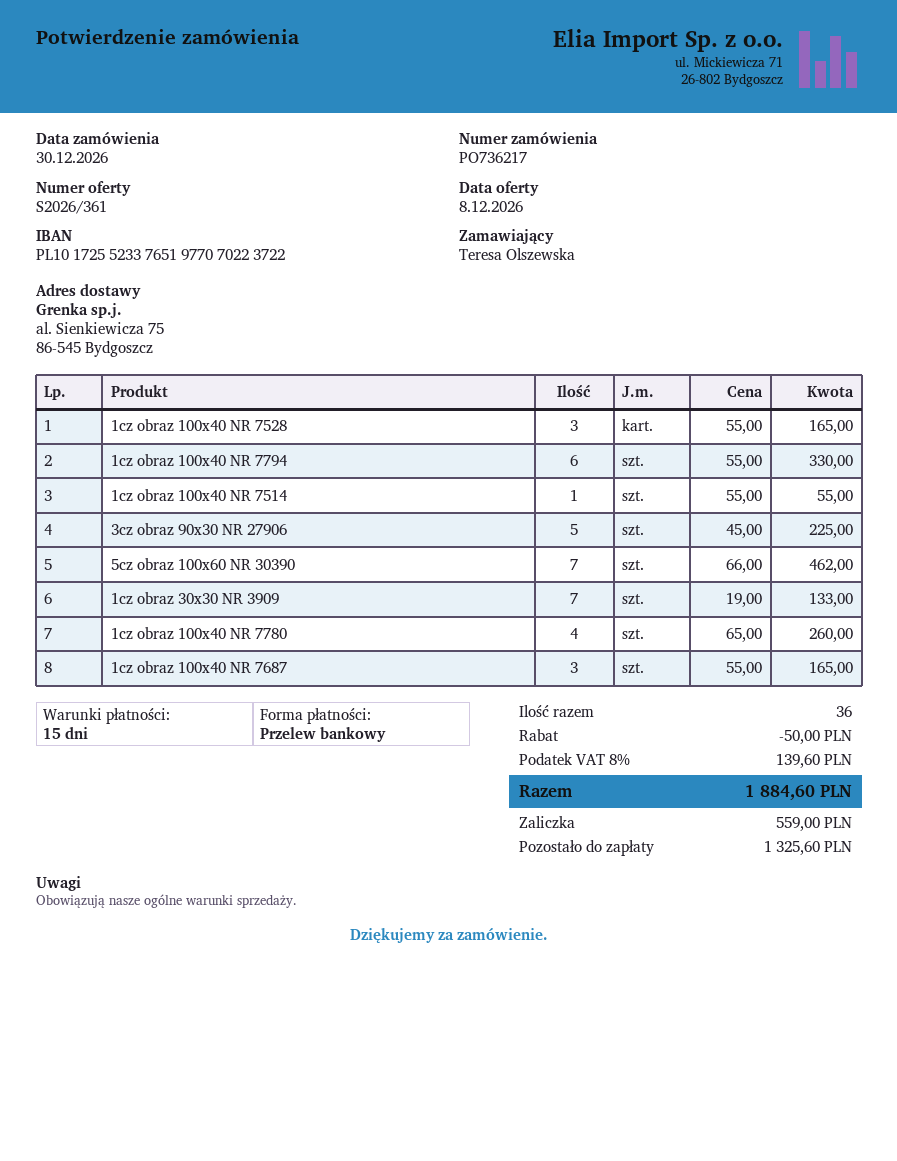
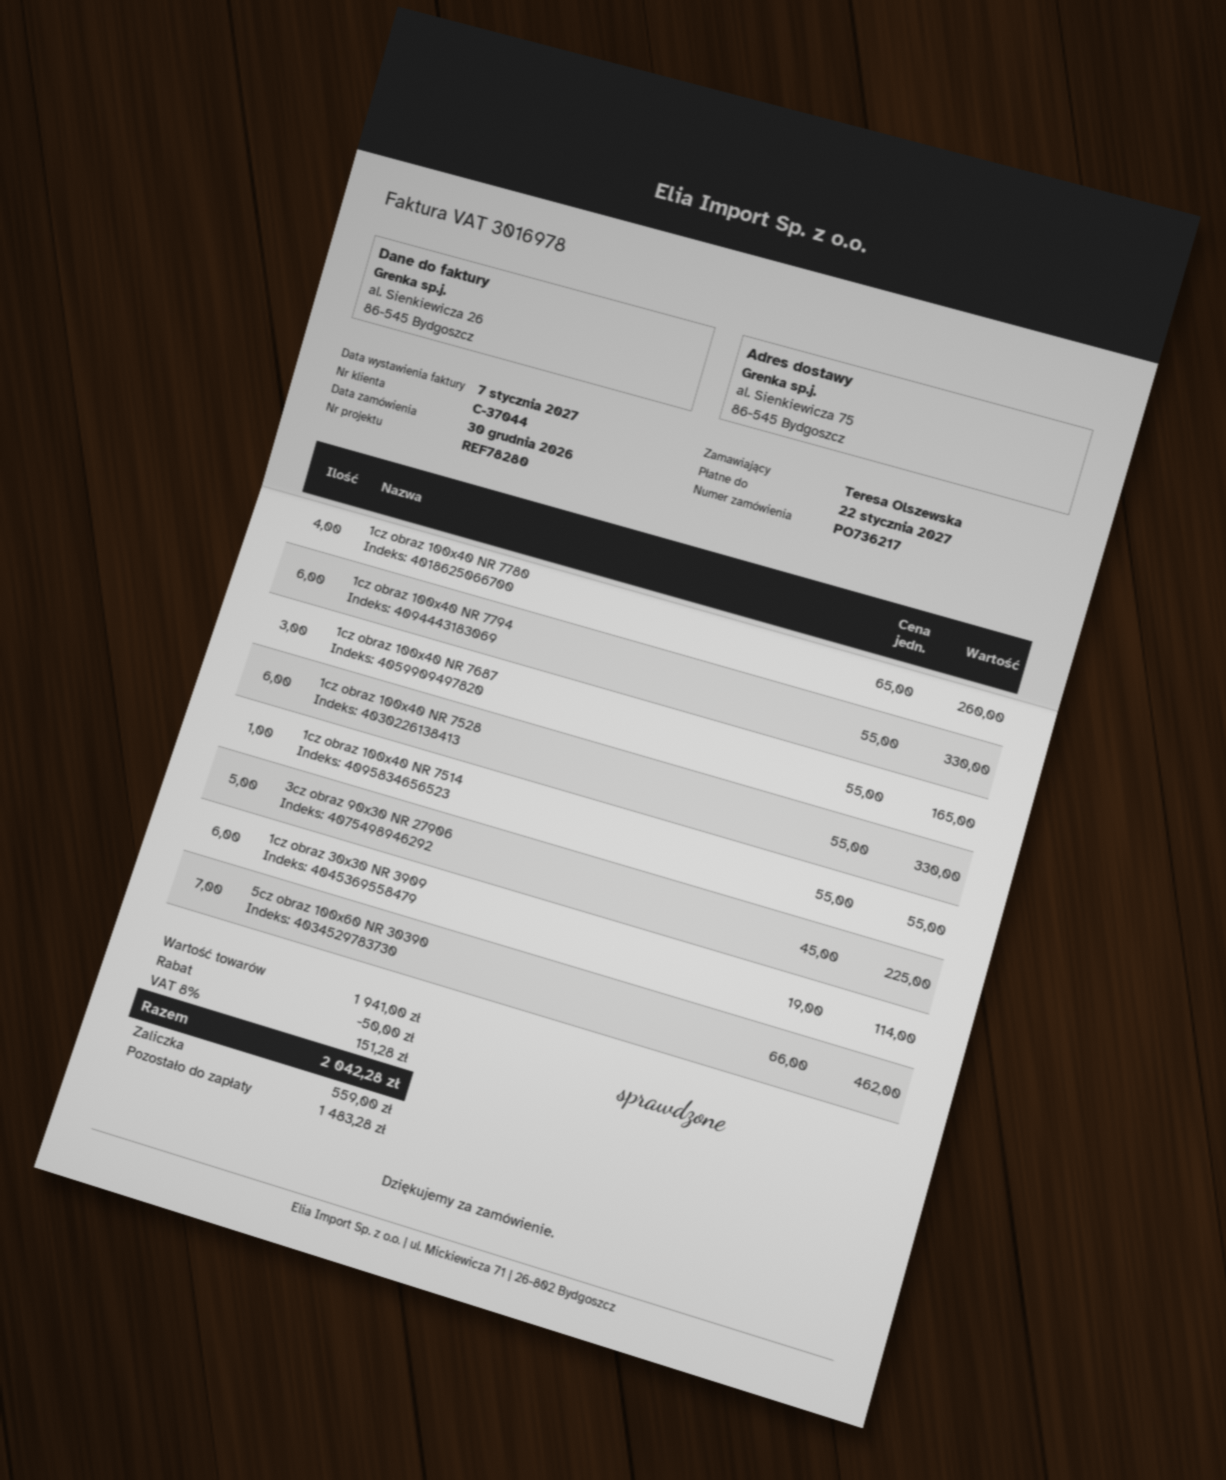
1cz obraz 100x40 NR 7528: 3 x 55.00 = 165.00 -> 6 x 55.00 = 330.00
1cz obraz 30x30 NR 3909: 7 x 19.00 = 133.00 -> 6 x 19.00 = 114.00
tax: 8% = 139.60 -> 8% = 151.28
total: 1884.60 -> 2042.28
balance: 1325.60 -> 1483.28

